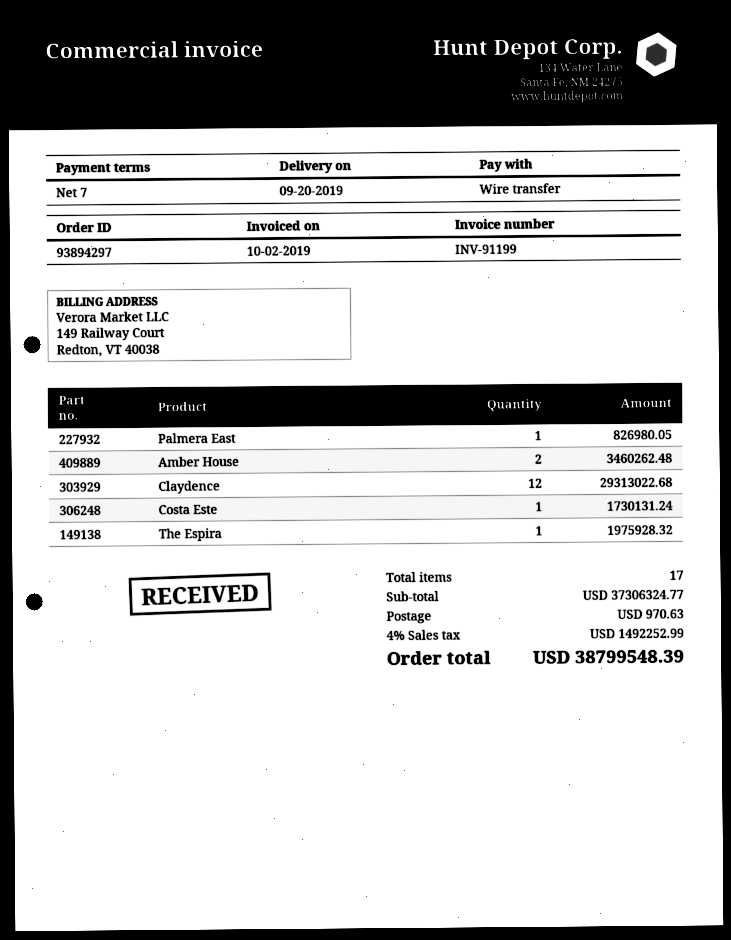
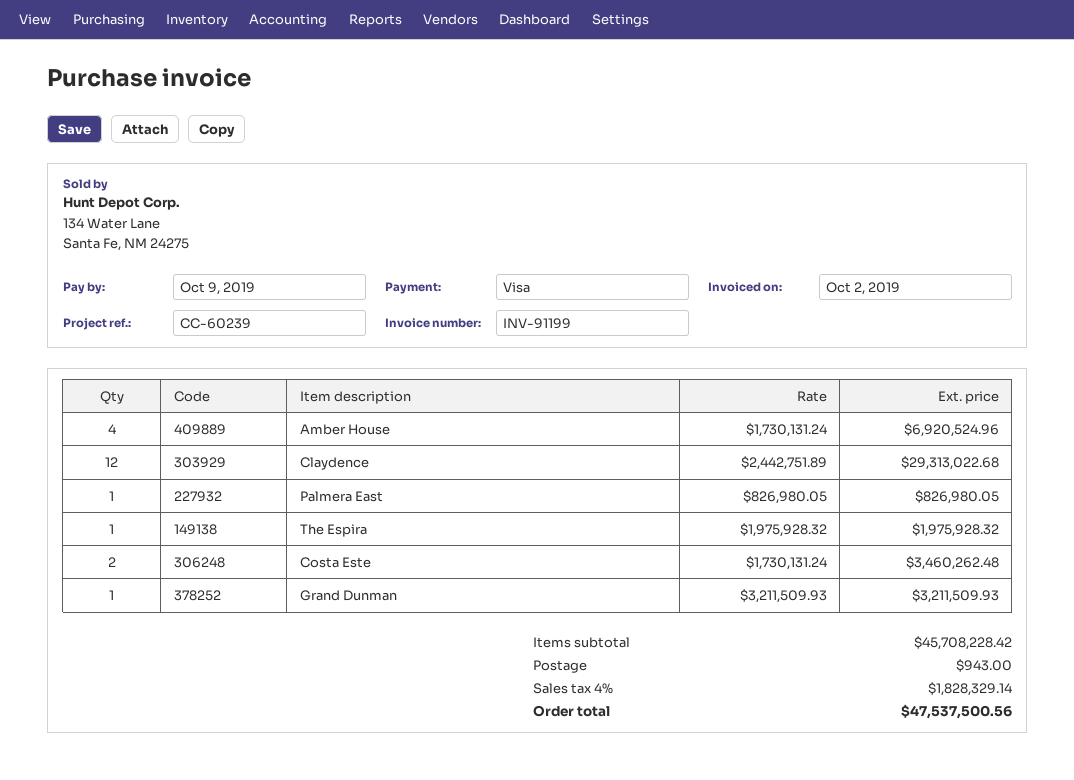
payment method: bank transfer -> Visa
Amber House: 2 for 3460262.48 -> 4 for 6920524.96
Costa Este: 1 for 1730131.24 -> 2 for 3460262.48
Grand Dunman: none -> 1 for 3211509.93
subtotal: 37306324.77 -> 45708228.42
shipping: 970.63 -> 943.00
tax: 4% = 1492252.99 -> 4% = 1828329.14
total: 38799548.39 -> 47537500.56

